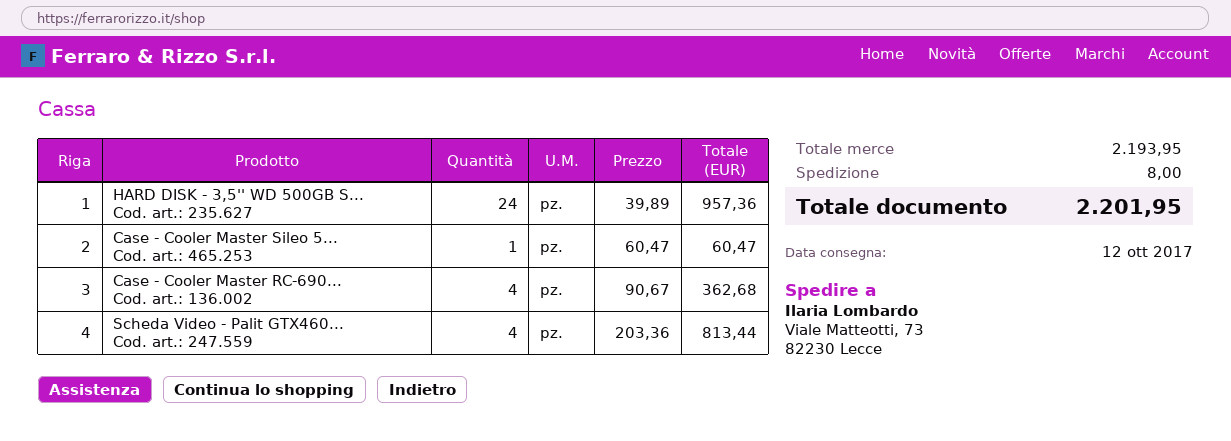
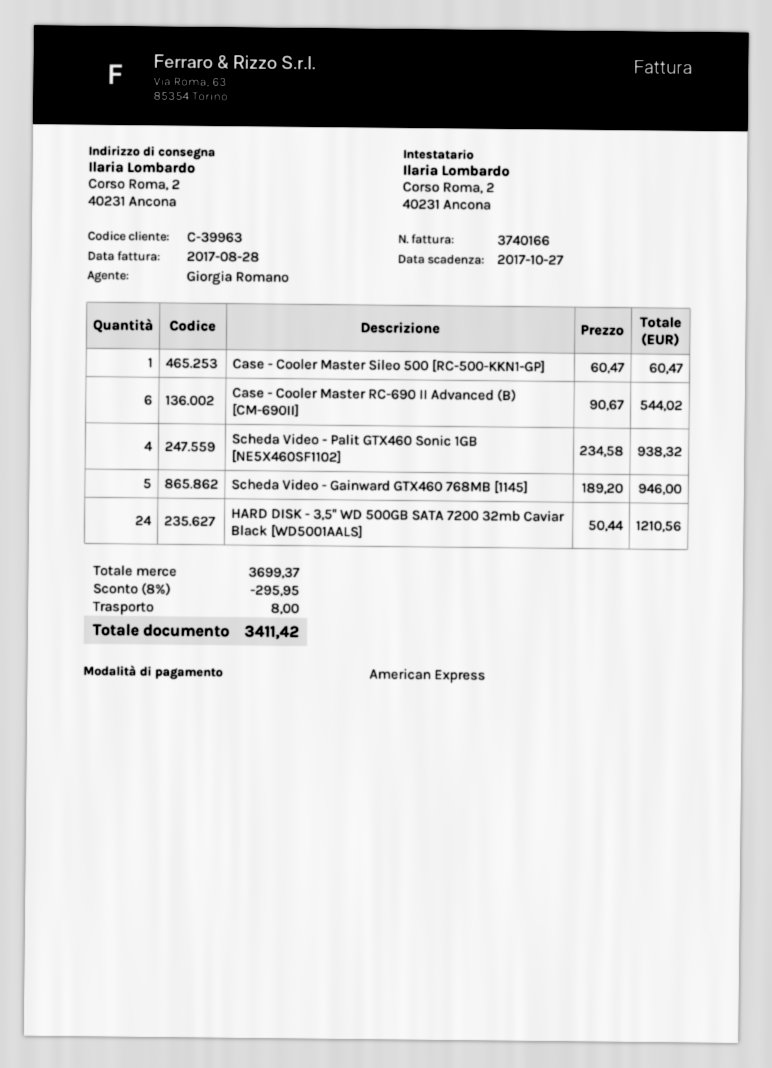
ship to: Viale Matteotti, 73, 82230 Lecce -> Corso Roma, 2, 40231 Ancona
HARD DISK - 3,5'' WD 500GB S...: 24 x 39.89 = 957.36 -> 24 x 50.44 = 1210.56
Case - Cooler Master RC-690...: 4 x 90.67 = 362.68 -> 6 x 90.67 = 544.02
Scheda Video - Palit GTX460...: 4 x 203.36 = 813.44 -> 4 x 234.58 = 938.32
Scheda Video - Gainward GTX460 768MB [1145]: none -> 5 x 189.20 = 946.00
subtotal: 2193.95 -> 3699.37
discount: none -> 8% = 295.95
total: 2201.95 -> 3411.42

